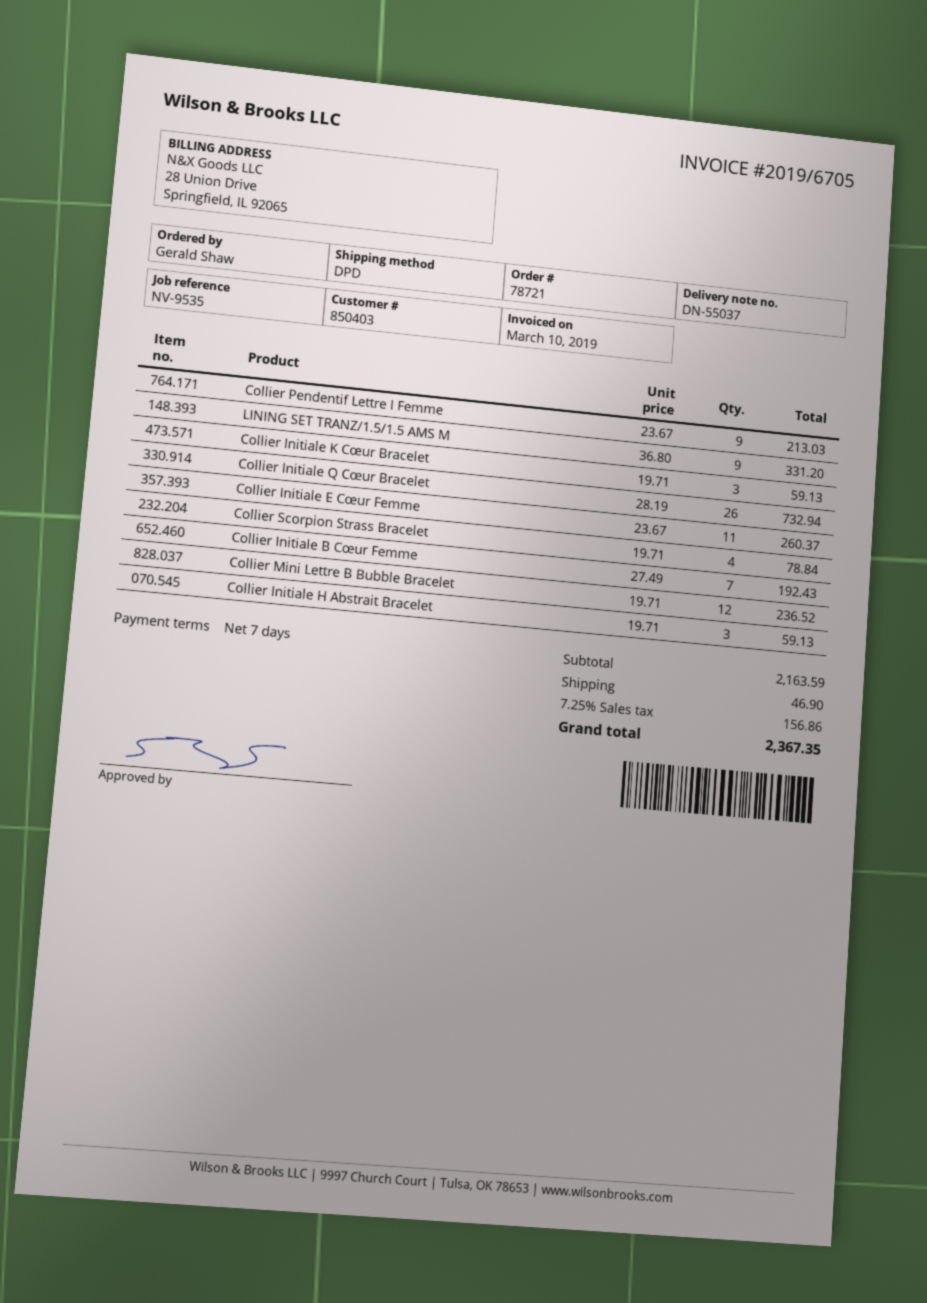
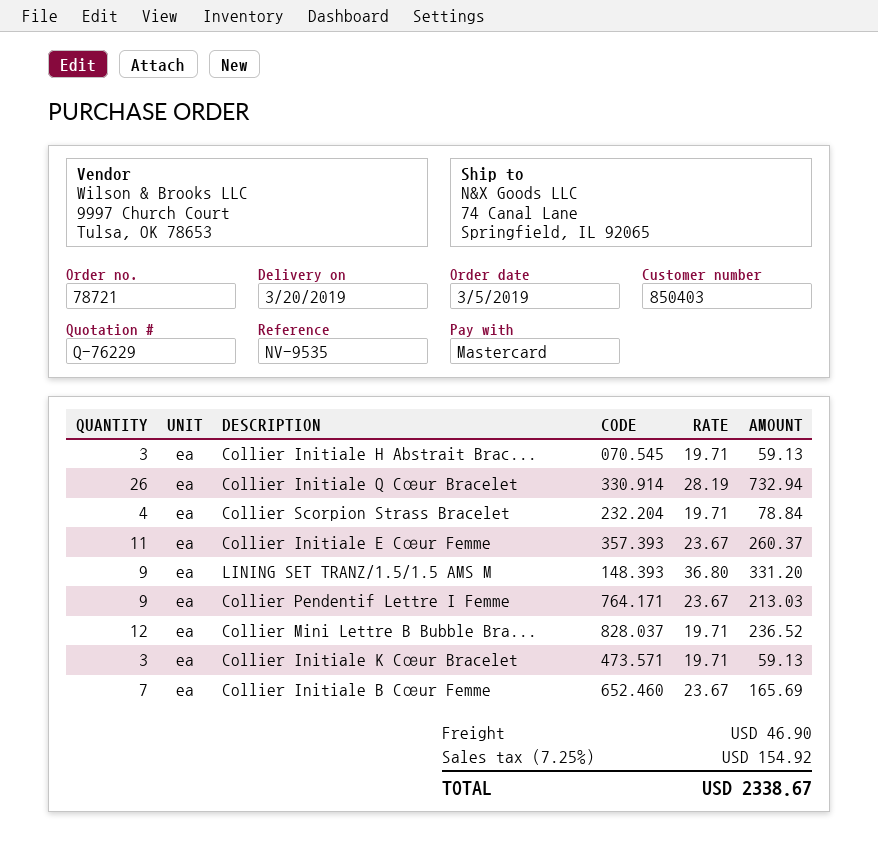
Collier Initiale B Cœur Femme: 7 x 27.49 = 192.43 -> 7 x 23.67 = 165.69
tax: 7.25% = 156.86 -> 7.25% = 154.92
total: 2367.35 -> 2338.67

